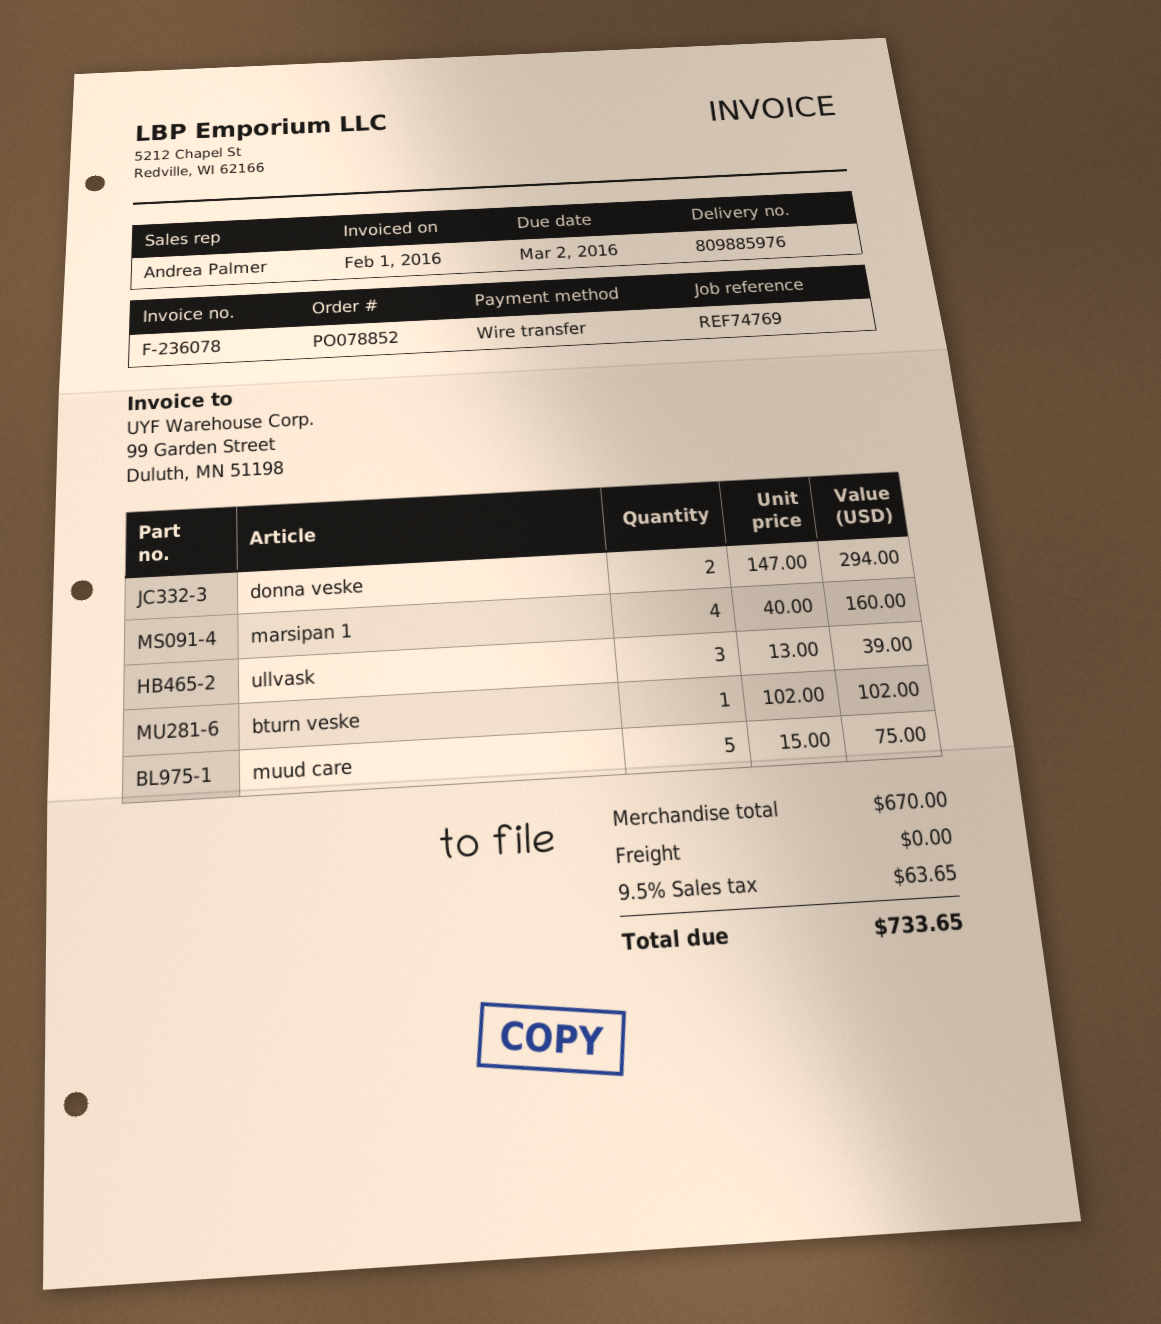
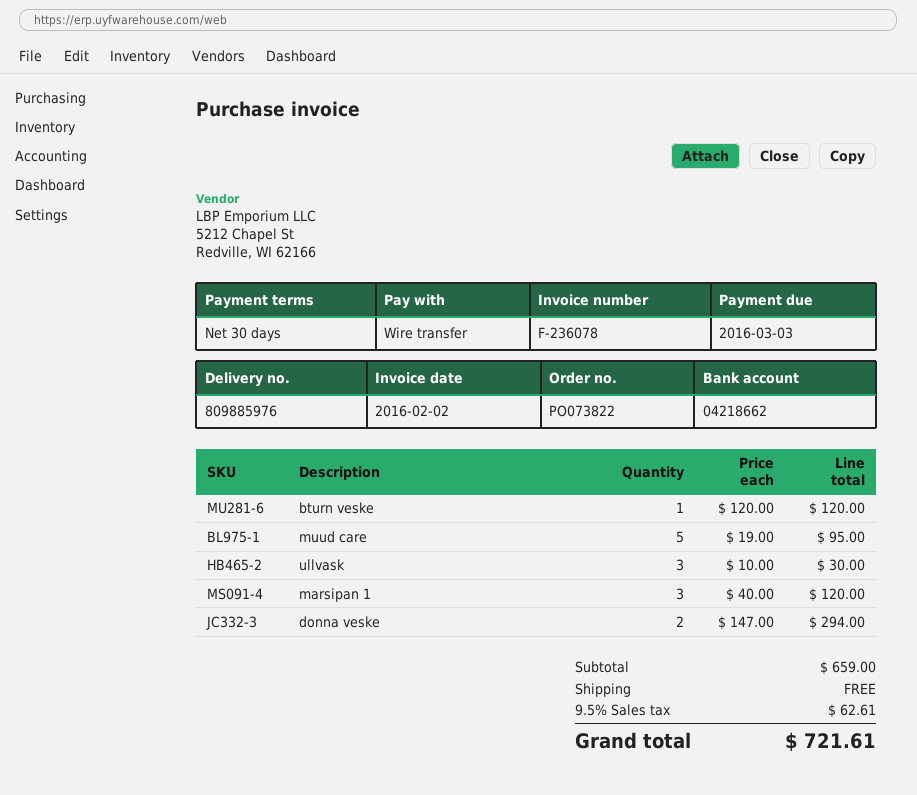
order number: PO078852 -> PO073822
invoice date: 2016-02-01 -> 2016-02-02
due date: 2016-03-02 -> 2016-03-03
marsipan 1: 4 x 40.00 = 160.00 -> 3 x 40.00 = 120.00
ullvask: 3 x 13.00 = 39.00 -> 3 x 10.00 = 30.00
bturn veske: 1 x 102.00 = 102.00 -> 1 x 120.00 = 120.00
muud care: 5 x 15.00 = 75.00 -> 5 x 19.00 = 95.00
subtotal: 670.00 -> 659.00
tax: 9.5% = 63.65 -> 9.5% = 62.61
total: 733.65 -> 721.61

